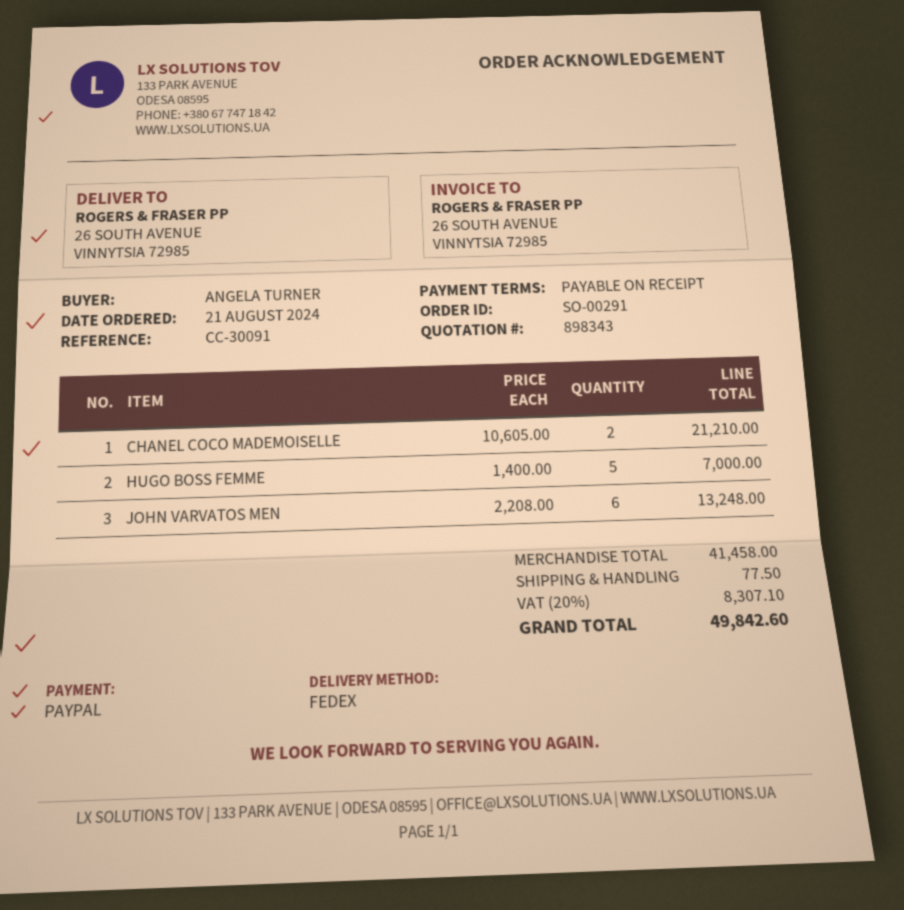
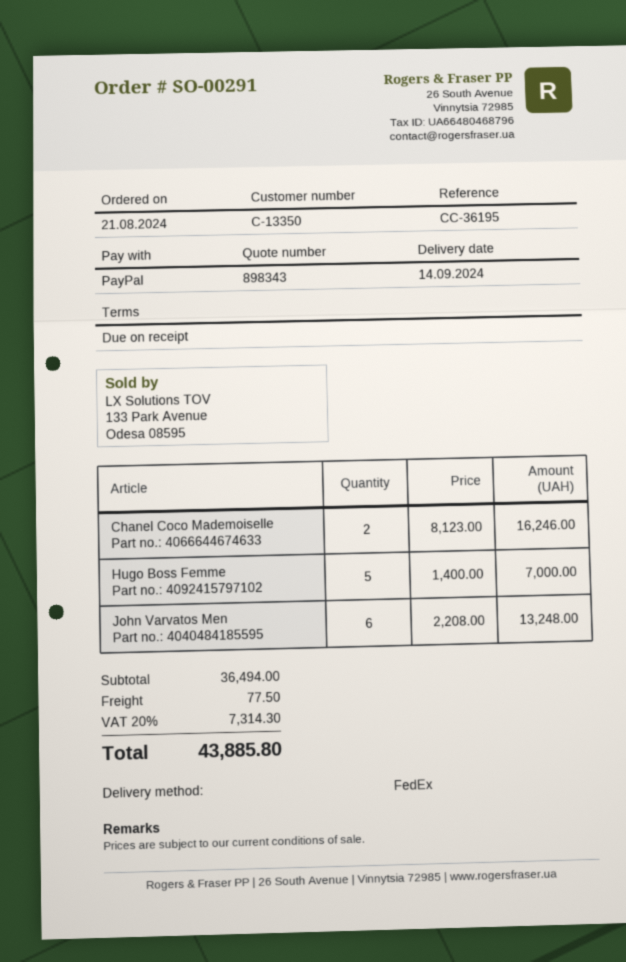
reference: CC-30091 -> CC-36195
CHANEL COCO MADEMOISELLE: 2 x 10605.00 = 21210.00 -> 2 x 8123.00 = 16246.00
subtotal: 41458.00 -> 36494.00
tax: 20% = 8307.10 -> 20% = 7314.30
total: 49842.60 -> 43885.80

